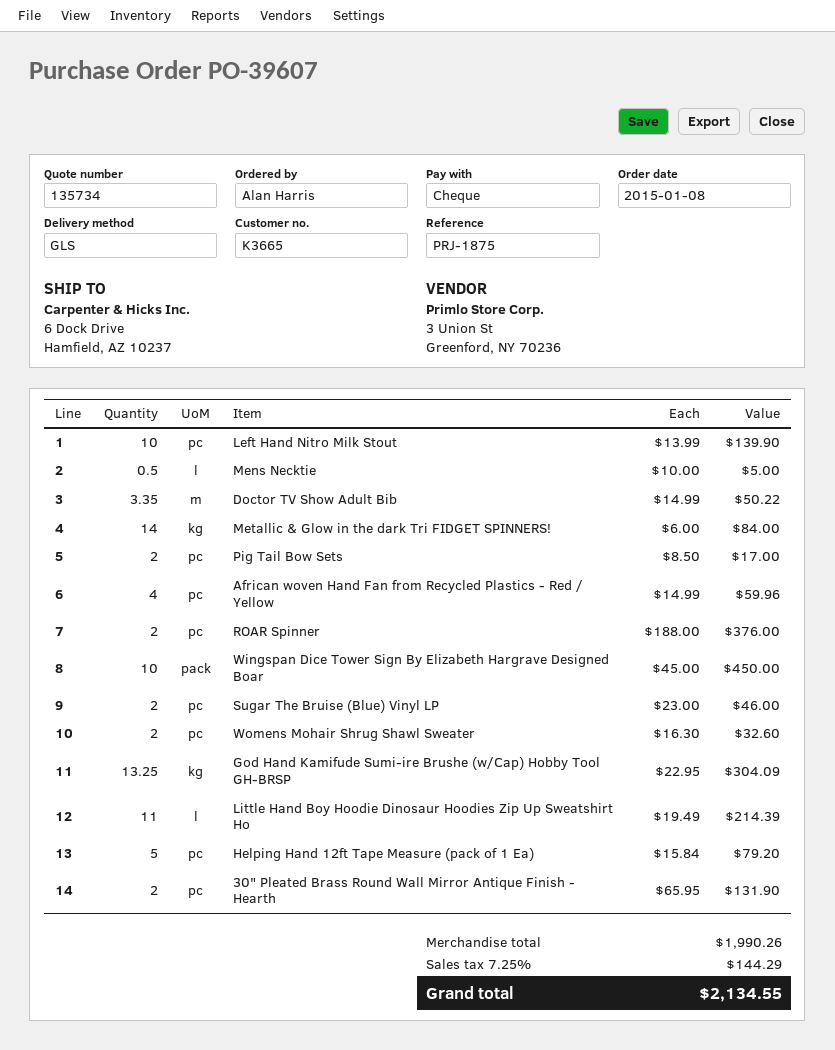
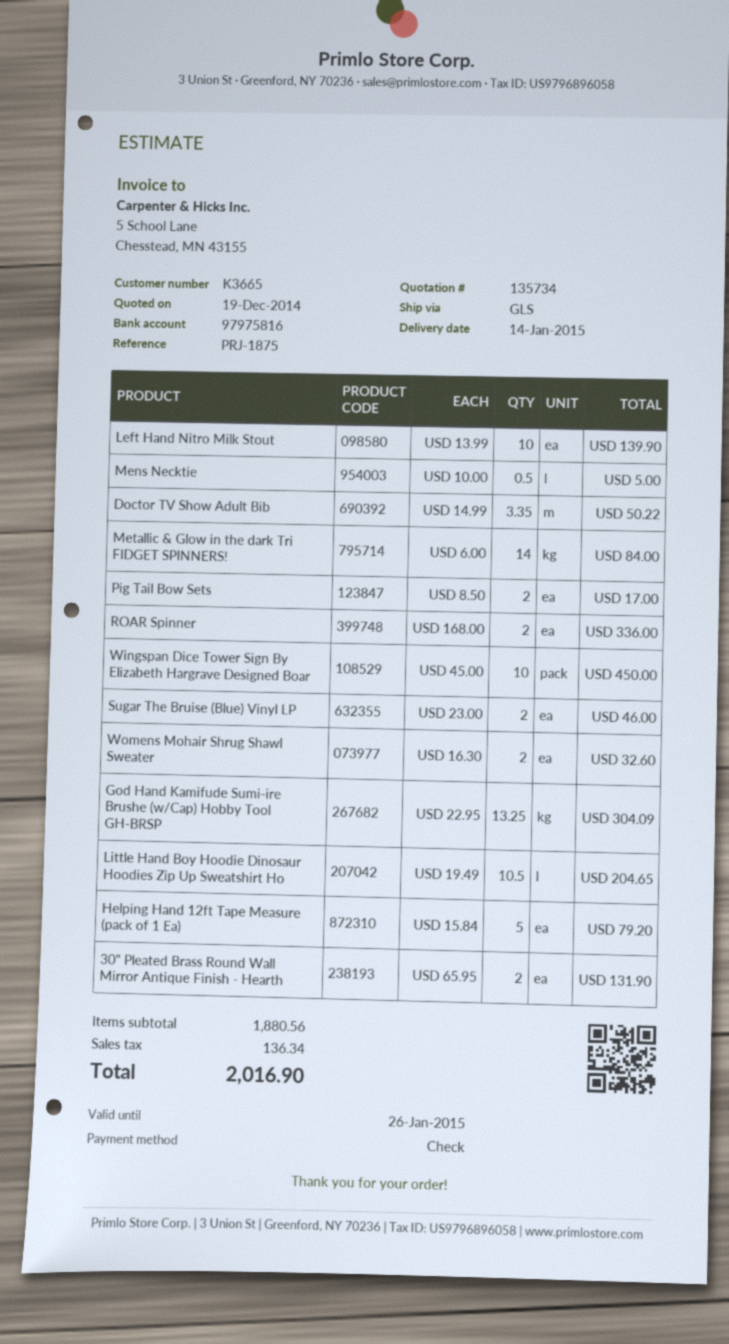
African woven Hand Fan from Recycled Plastics - Red / Yellow: 4 x 14.99 = 59.96 -> none
ROAR Spinner: 2 x 188.00 = 376.00 -> 2 x 168.00 = 336.00
Little Hand Boy Hoodie Dinosaur Hoodies Zip Up Sweatshirt Ho: 11 x 19.49 = 214.39 -> 10.5 x 19.49 = 204.65
subtotal: 1990.26 -> 1880.56
tax: 144.29 -> 136.34
total: 2134.55 -> 2016.90

